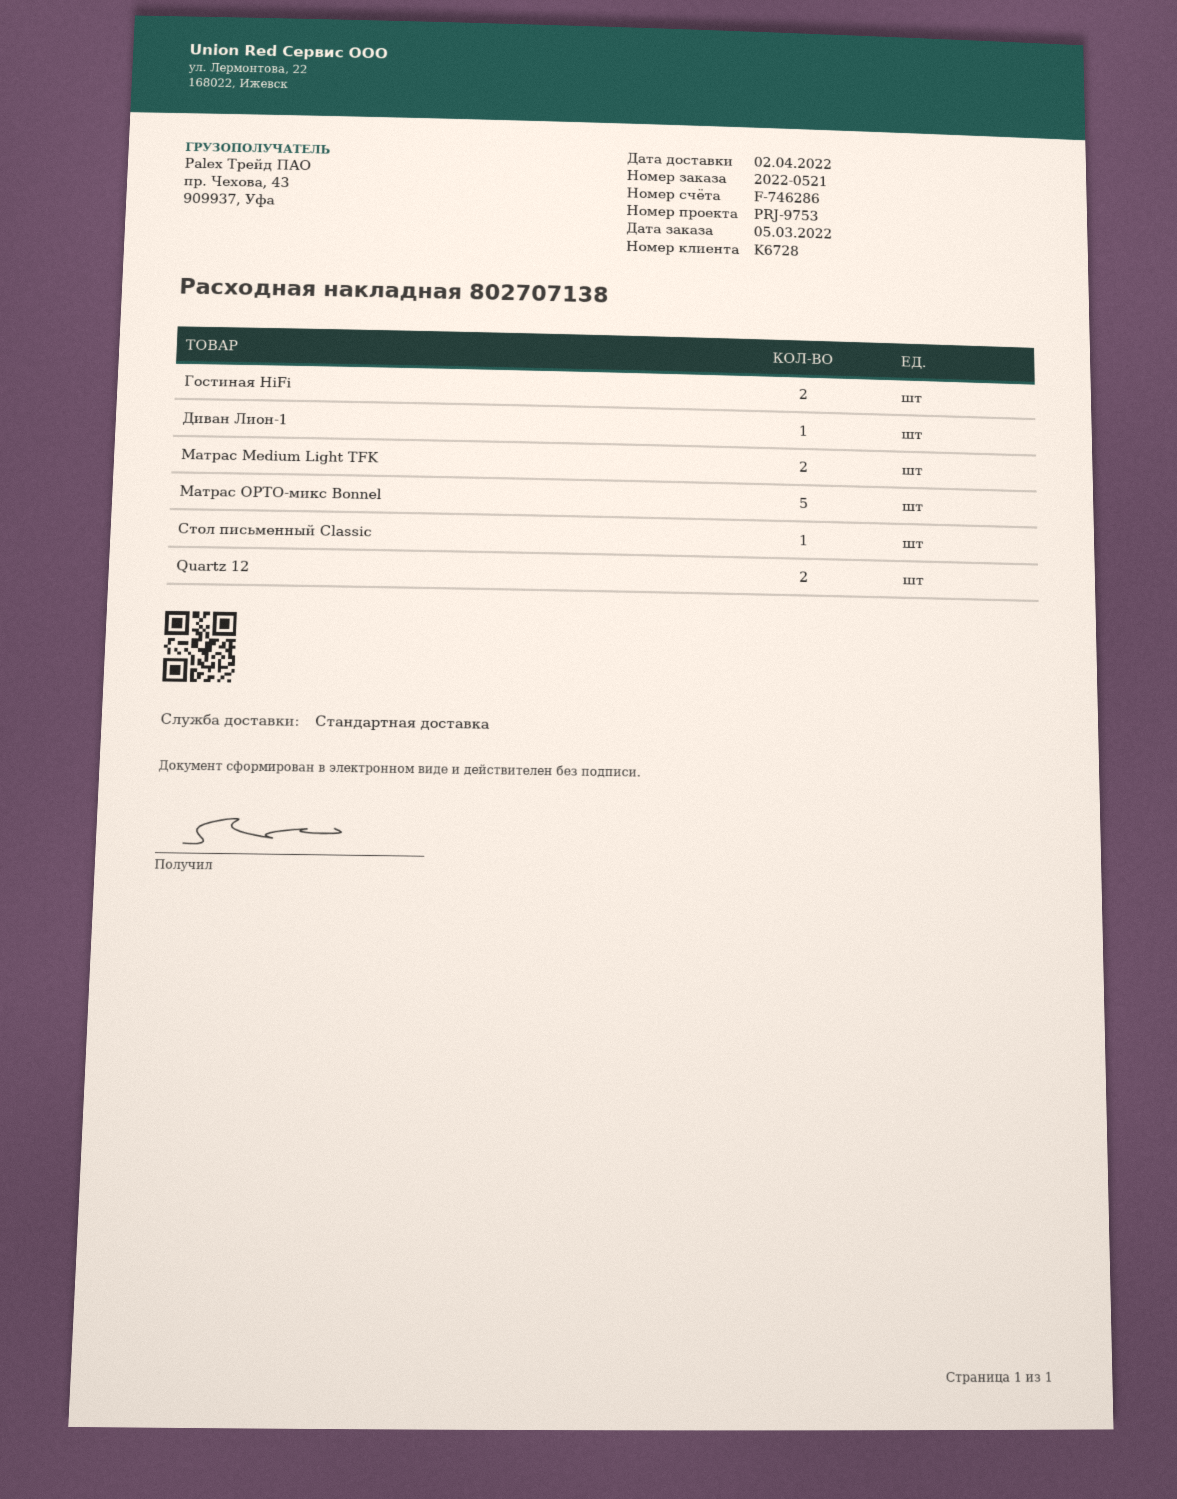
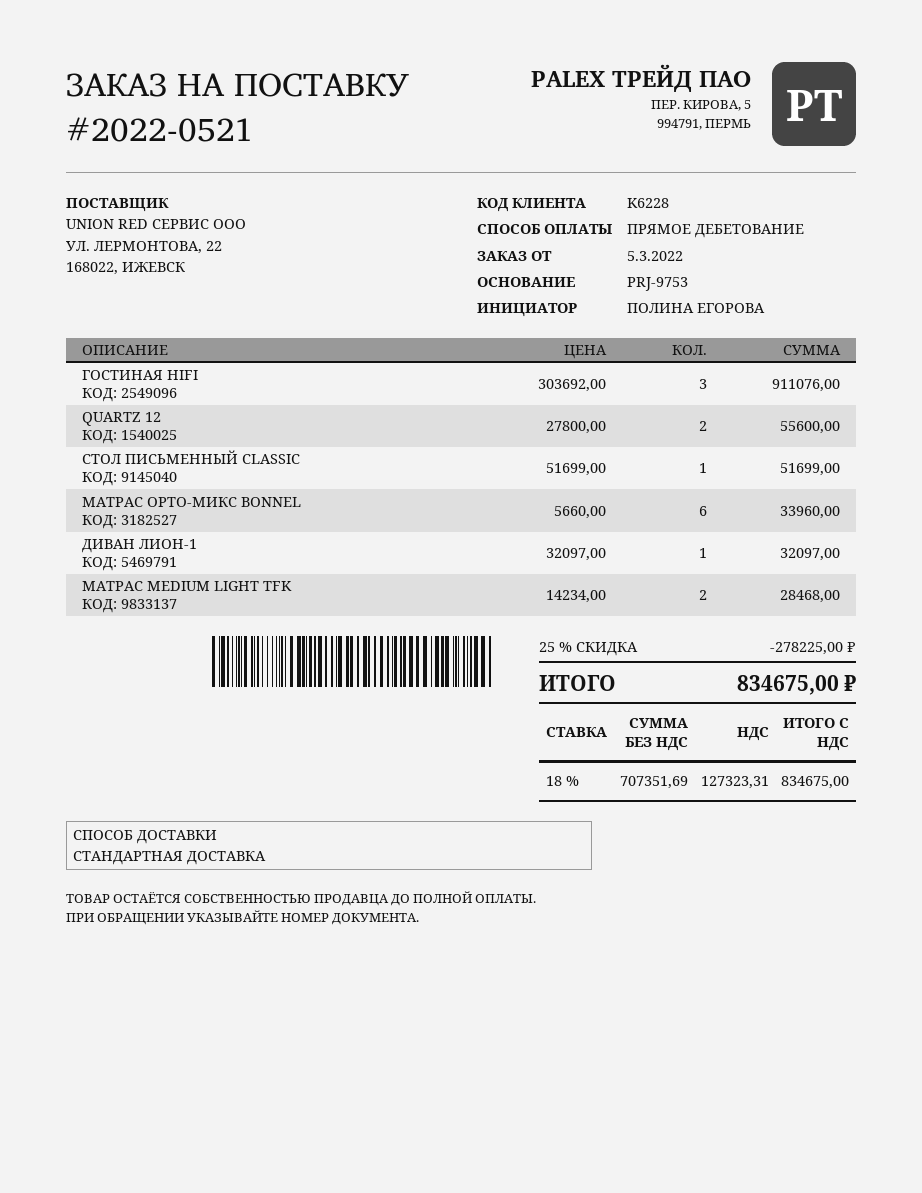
customer number: K6728 -> K6228
Гостиная HiFi: 2 -> 3
Матрас ОРТО-микс Bonnel: 5 -> 6

